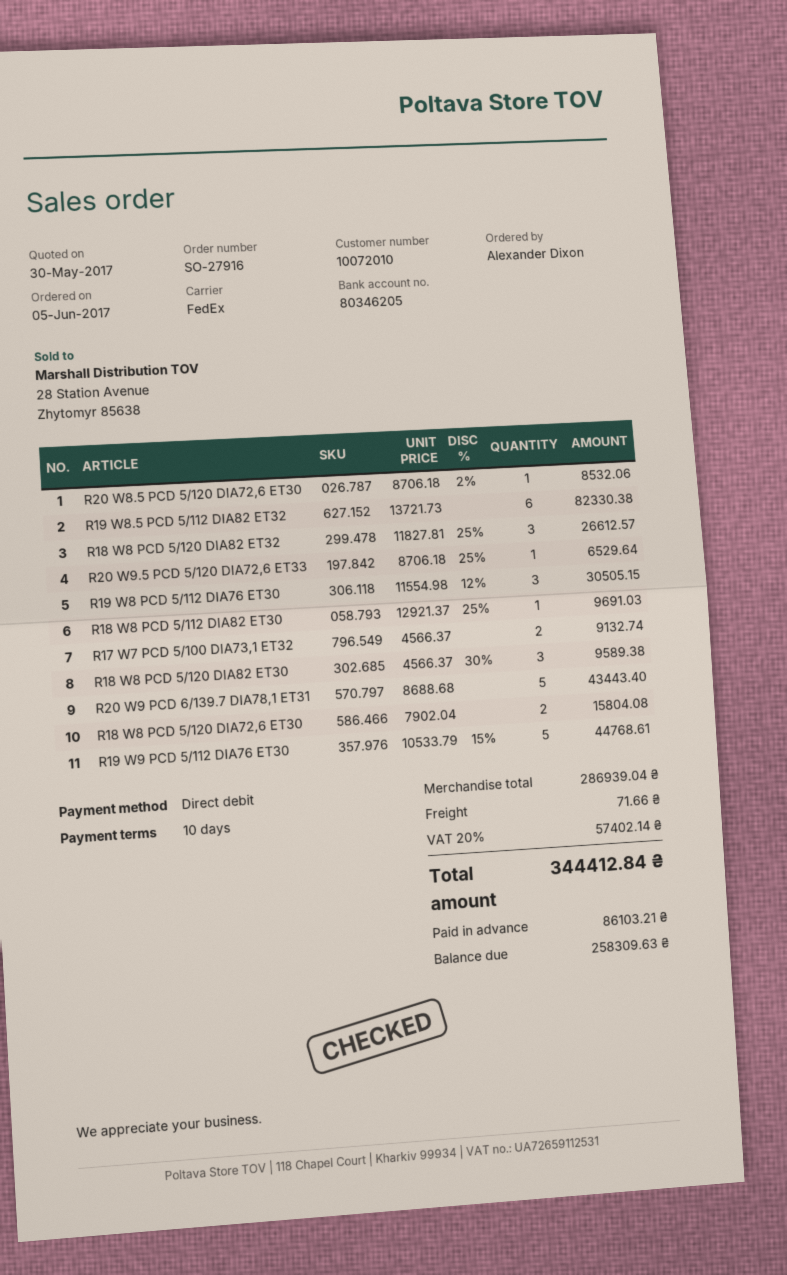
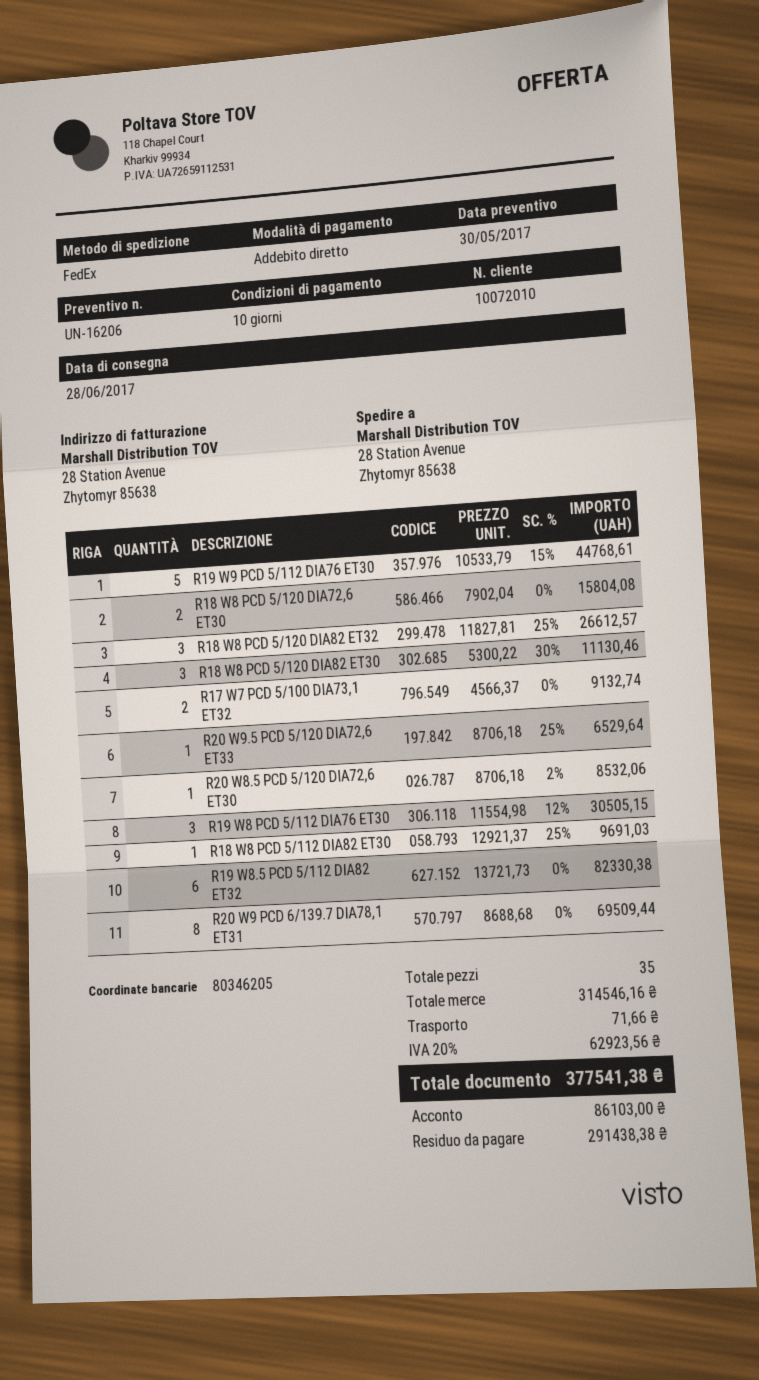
R18 W8 PCD 5/120 DIA82 ET30: 3 x 4566.37 - 30% = 9589.38 -> 3 x 5300.22 - 30% = 11130.46
R20 W9 PCD 6/139.7 DIA78,1 ET31: 5 x 8688.68 = 43443.40 -> 8 x 8688.68 = 69509.44
subtotal: 286939.04 -> 314546.16
tax: 20% = 57402.14 -> 20% = 62923.56
total: 344412.84 -> 377541.38
deposit: 86103.21 -> 86103.00
balance: 258309.63 -> 291438.38

